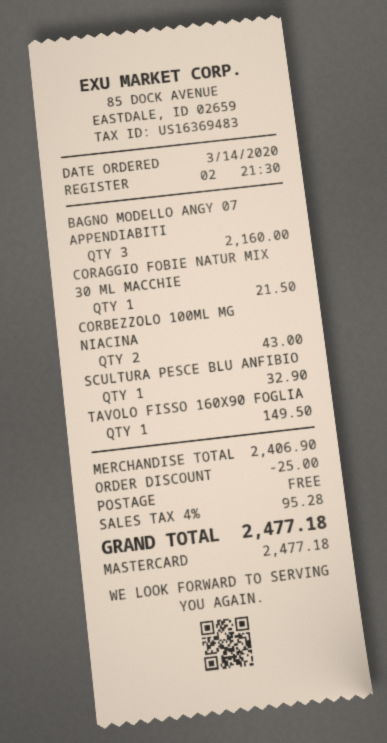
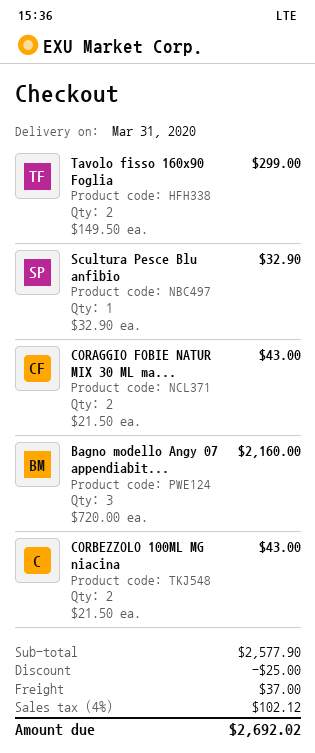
CORAGGIO FOBIE NATUR MIX 30 ML MACCHIE: 1 for 21.50 -> 2 for 43.00
TAVOLO FISSO 160X90 FOGLIA: 1 for 149.50 -> 2 for 299.00
subtotal: 2406.90 -> 2577.90
shipping: 0.00 -> 37.00
tax: 4% = 95.28 -> 4% = 102.12
total: 2477.18 -> 2692.02

